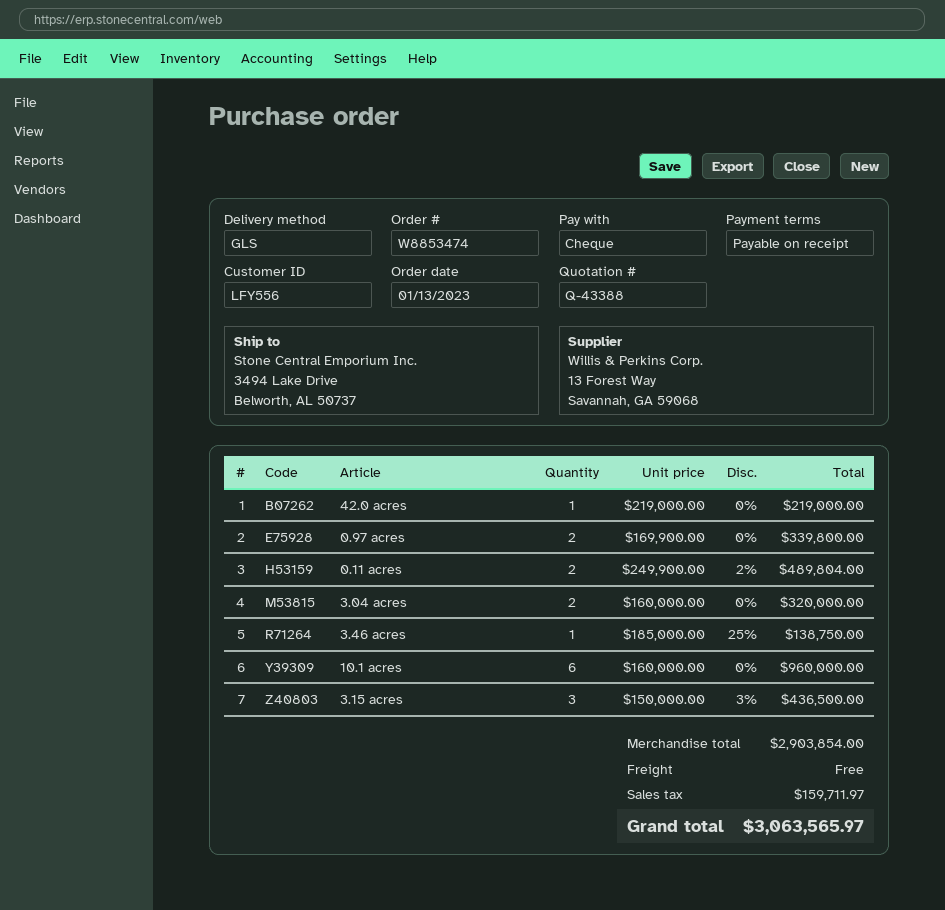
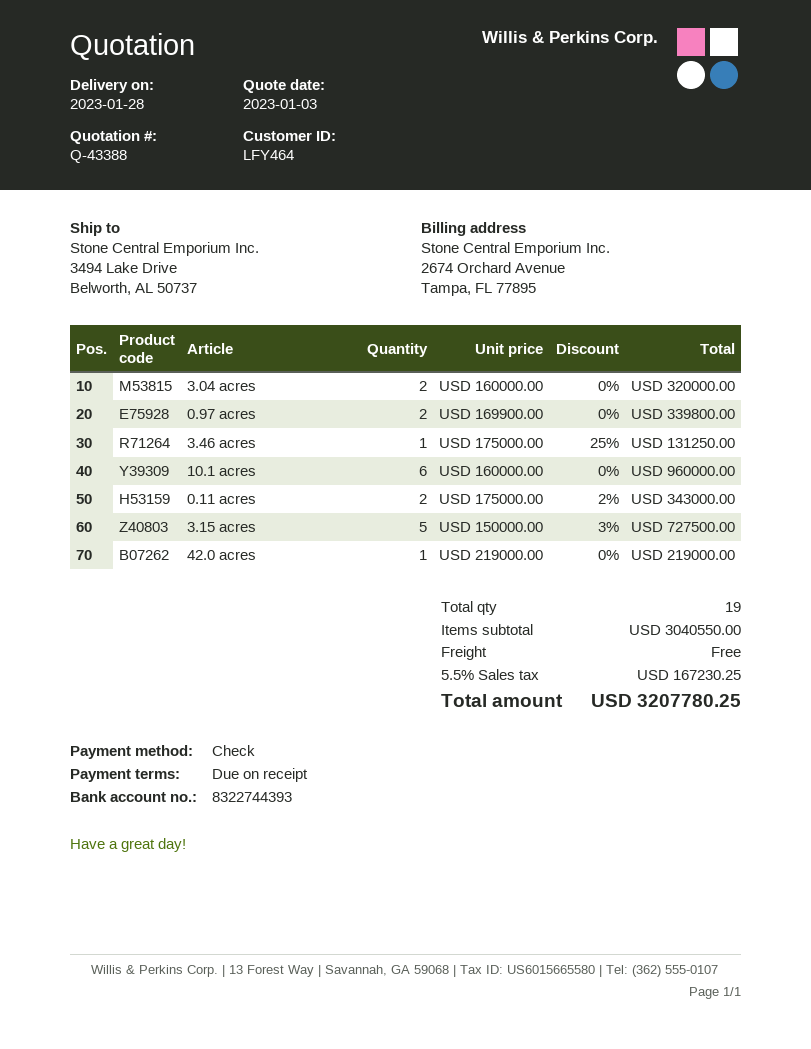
customer number: LFY556 -> LFY464
0.11 acres: 2 x 249900.00 - 2% = 489804.00 -> 2 x 175000.00 - 2% = 343000.00
3.46 acres: 1 x 185000.00 - 25% = 138750.00 -> 1 x 175000.00 - 25% = 131250.00
3.15 acres: 3 x 150000.00 - 3% = 436500.00 -> 5 x 150000.00 - 3% = 727500.00
subtotal: 2903854.00 -> 3040550.00
tax: 159711.97 -> 167230.25
total: 3063565.97 -> 3207780.25

